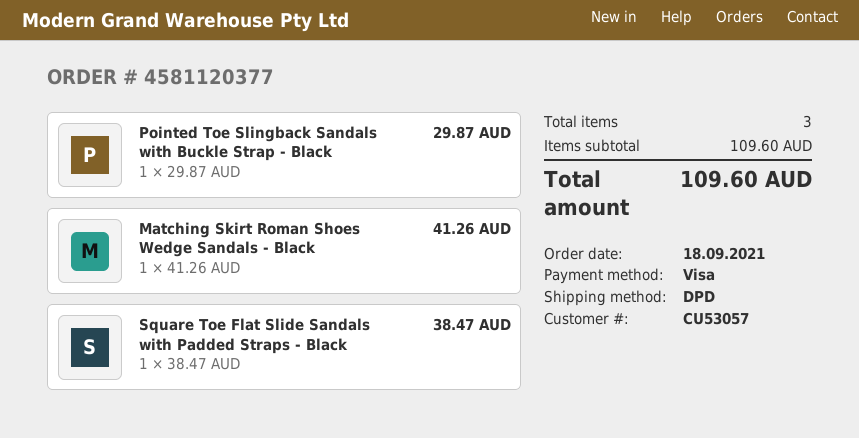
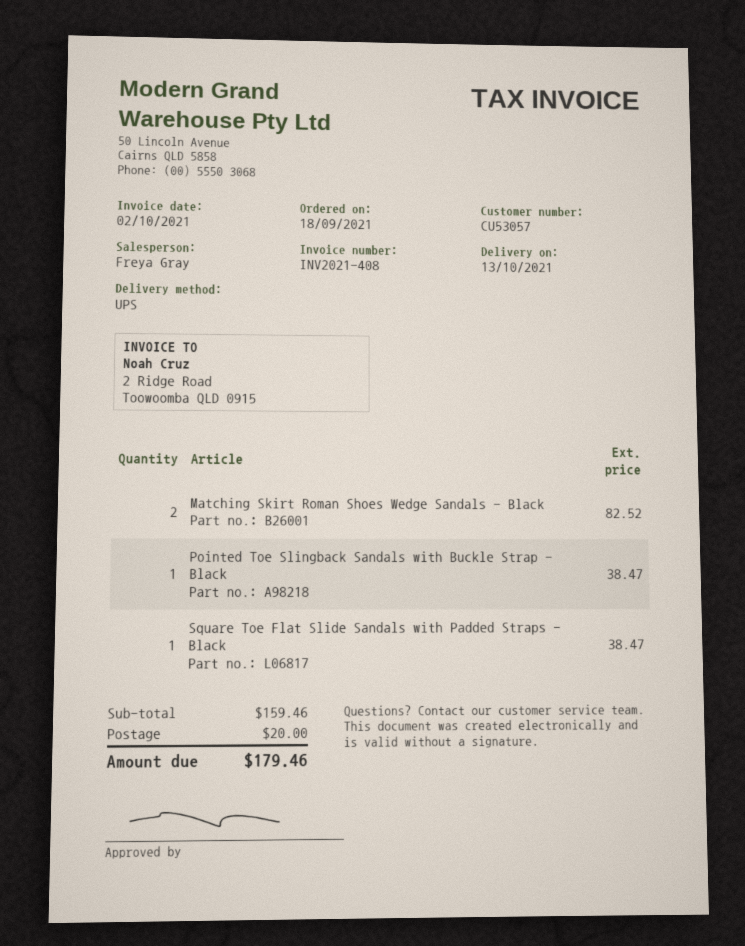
shipping method: DPD -> UPS
Pointed Toe Slingback Sandals with Buckle Strap - Black: 1 for 29.87 -> 1 for 38.47
Matching Skirt Roman Shoes Wedge Sandals - Black: 1 for 41.26 -> 2 for 82.52
subtotal: 109.60 -> 159.46
shipping: none -> 20.00
total: 109.60 -> 179.46

